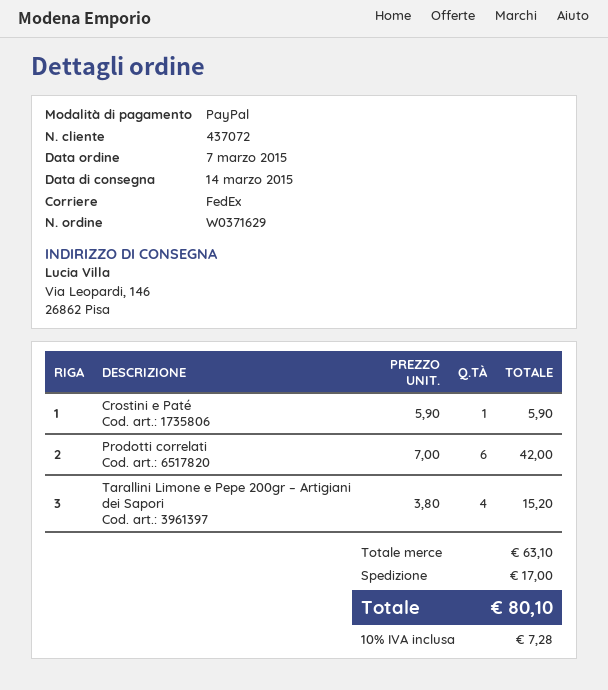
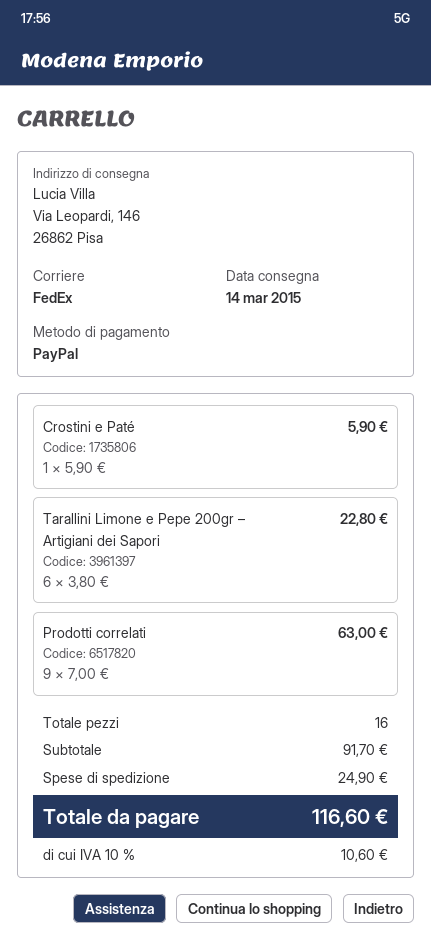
Prodotti correlati: 6 x 7.00 = 42.00 -> 9 x 7.00 = 63.00
Tarallini Limone e Pepe 200gr – Artigiani dei Sapori: 4 x 3.80 = 15.20 -> 6 x 3.80 = 22.80
subtotal: 63.10 -> 91.70
shipping: 17.00 -> 24.90
tax: 10% = 7.28 -> 10% = 10.60
total: 80.10 -> 116.60

